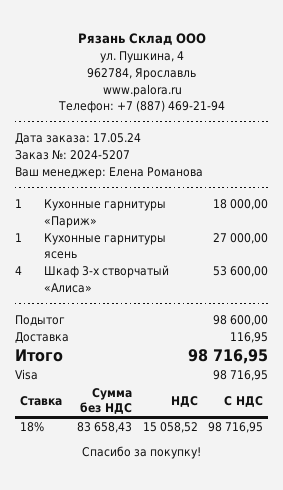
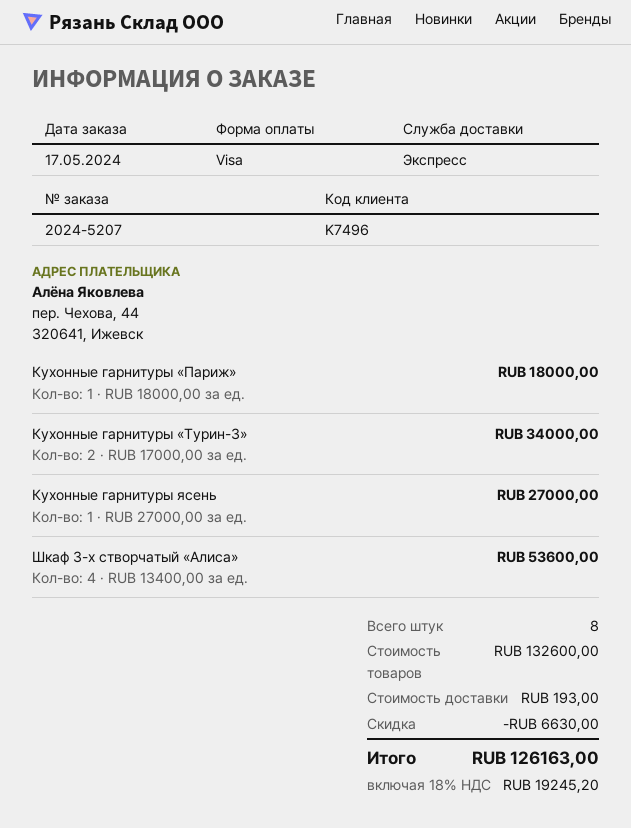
Кухонные гарнитуры «Турин-3»: none -> 2 for 34000.00
subtotal: 98600.00 -> 132600.00
discount: none -> 6630.00
shipping: 116.95 -> 193.00
tax: 18% = 15058.52 -> 18% = 19245.20
total: 98716.95 -> 126163.00

